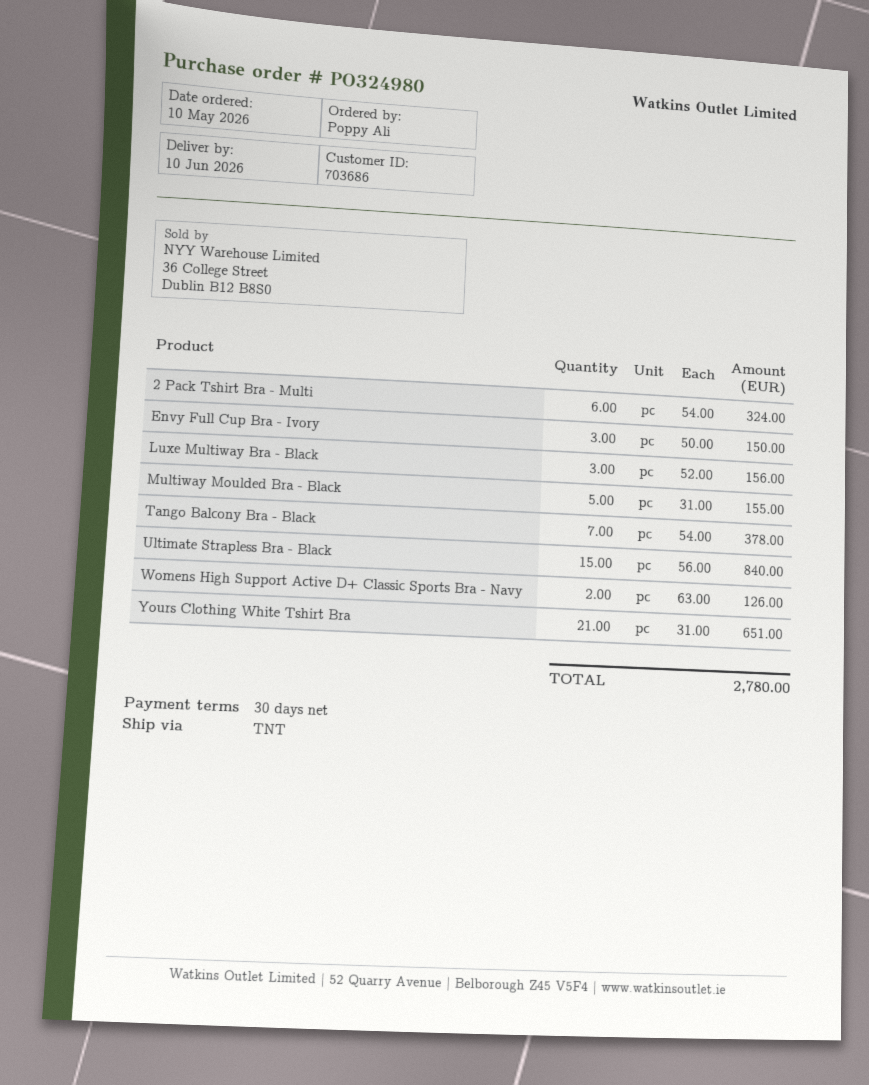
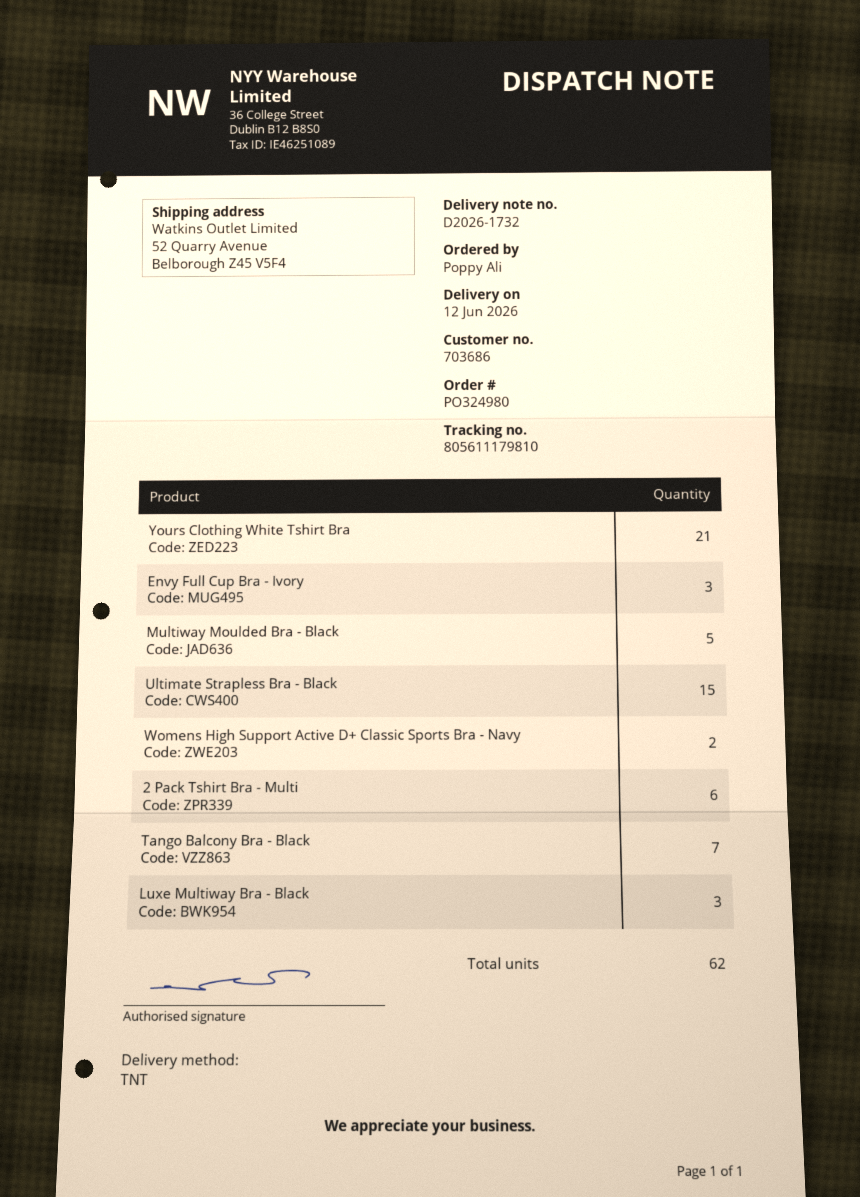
delivery date: 2026-06-10 -> 2026-06-12

